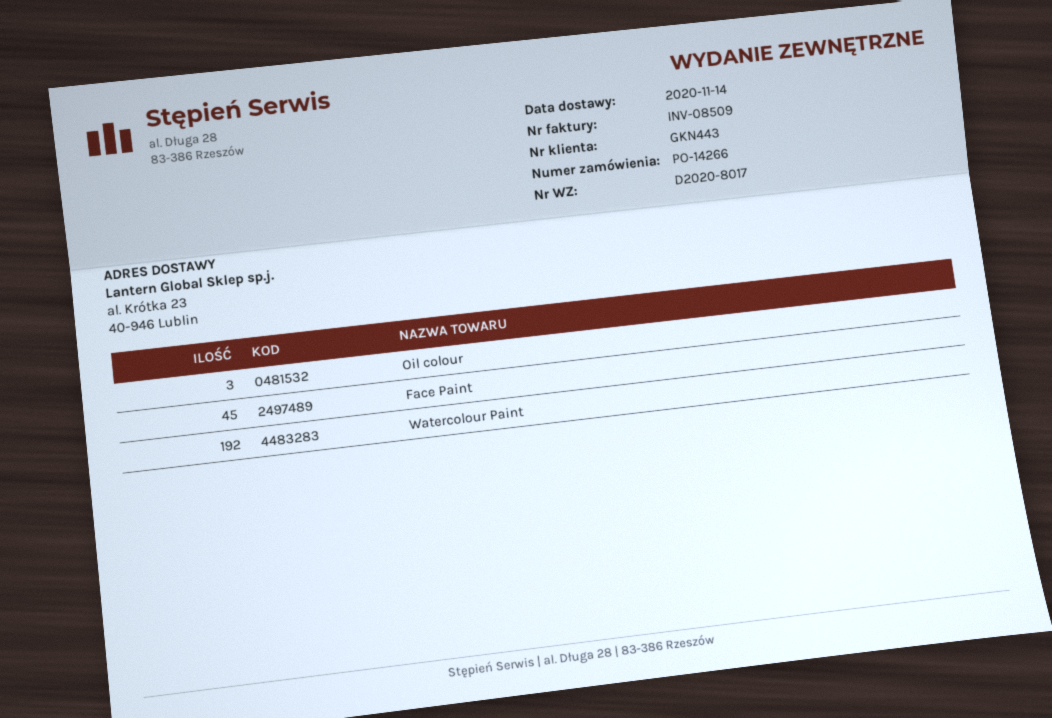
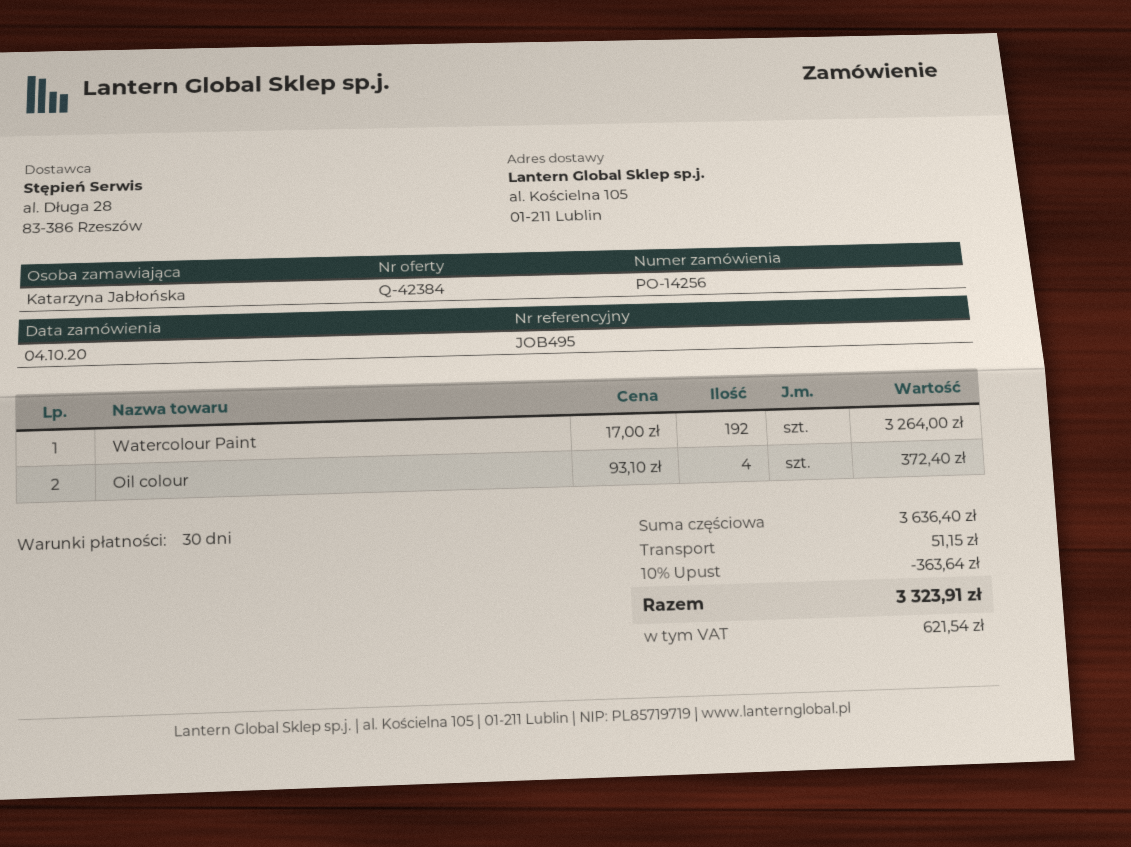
order number: PO-14266 -> PO-14256
ship to: al. Krótka 23, 40-946 Lublin -> al. Kościelna 105, 01-211 Lublin
Oil colour: 3 -> 4
Face Paint: 45 -> none

